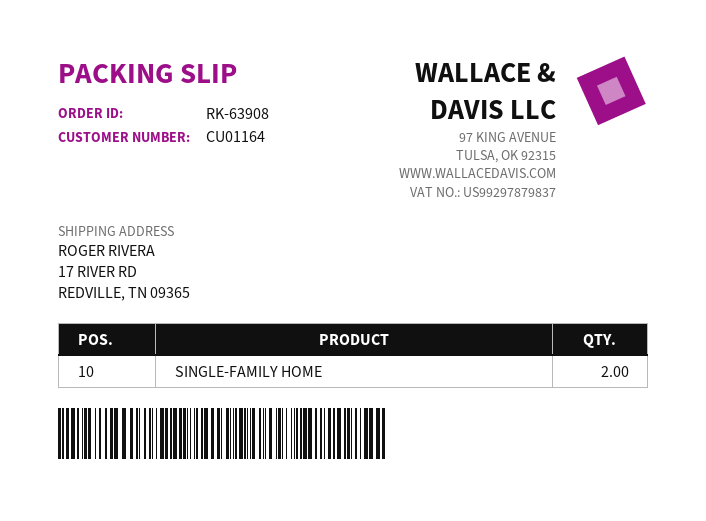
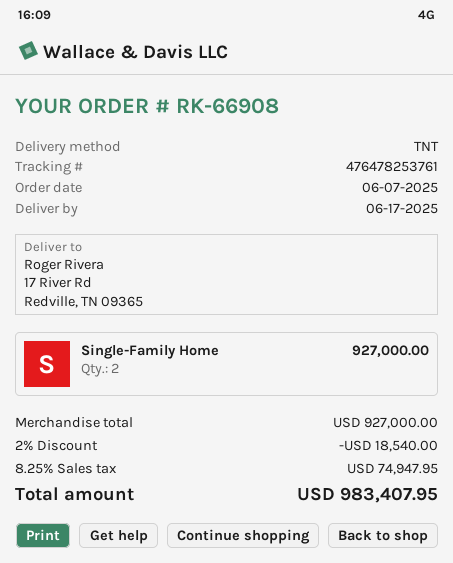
order number: RK-63908 -> RK-66908

